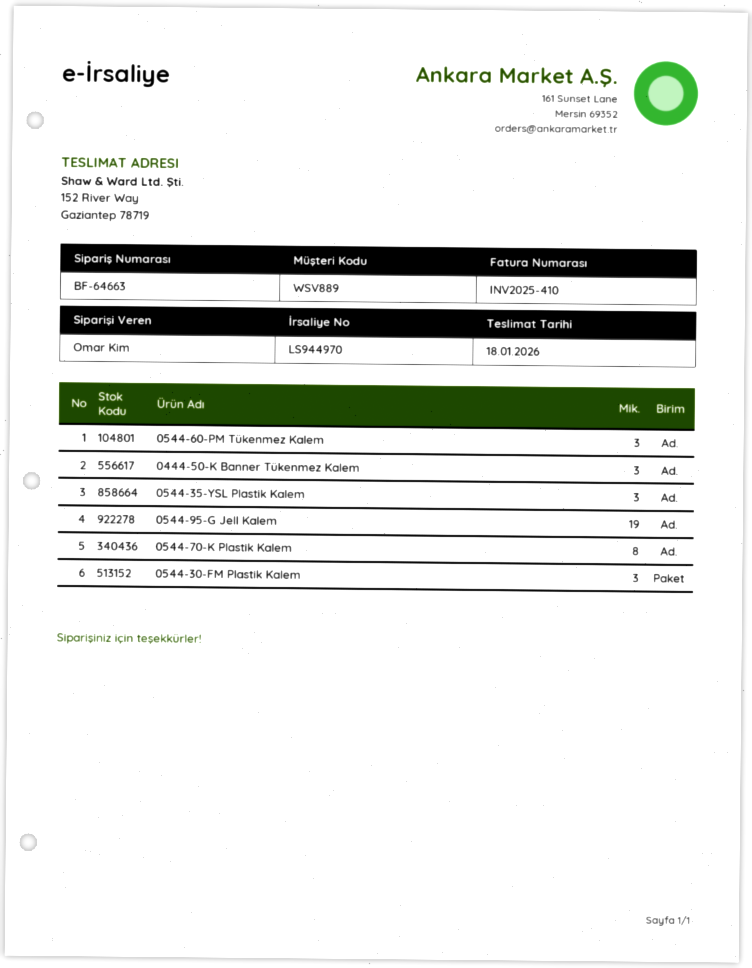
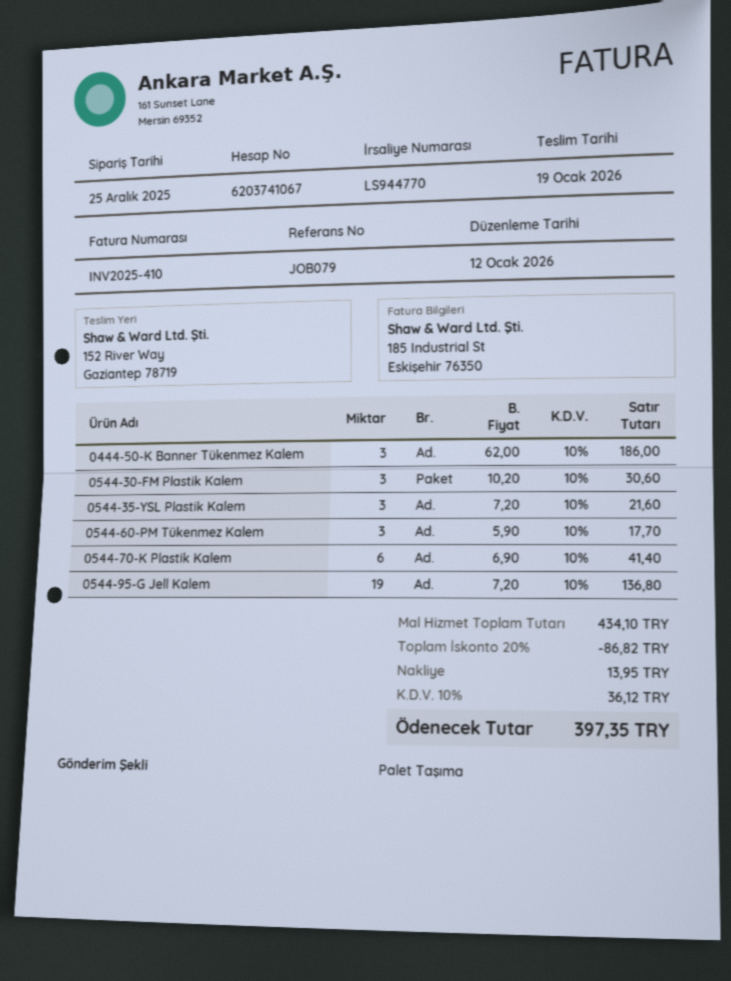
delivery note number: LS944970 -> LS944770
delivery date: 2026-01-18 -> 2026-01-19
0544-70-K Plastik Kalem: 8 -> 6

